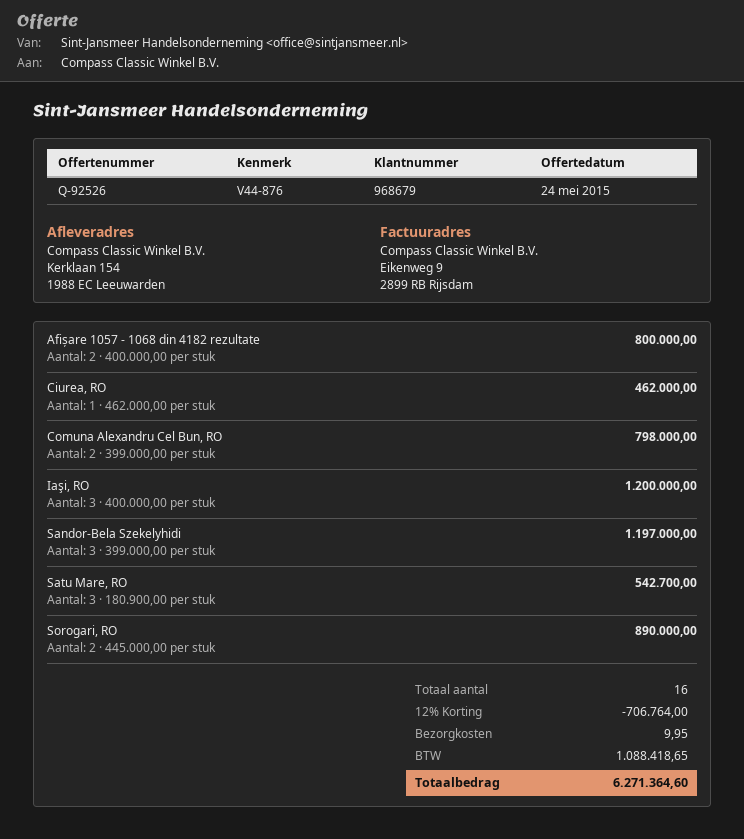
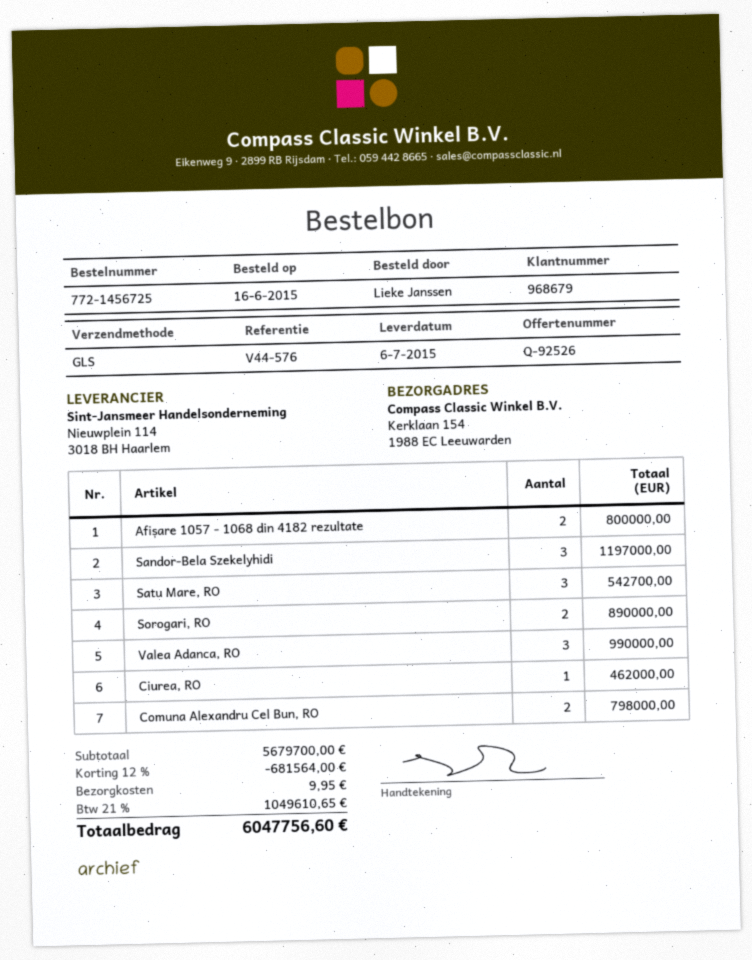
reference: V44-876 -> V44-576
Iaşi, RO: 3 for 1200000.00 -> none
Valea Adanca, RO: none -> 3 for 990000.00
discount: 12% = 706764.00 -> 12% = 681564.00
tax: 1088418.65 -> 1049610.65
total: 6271364.60 -> 6047756.60

